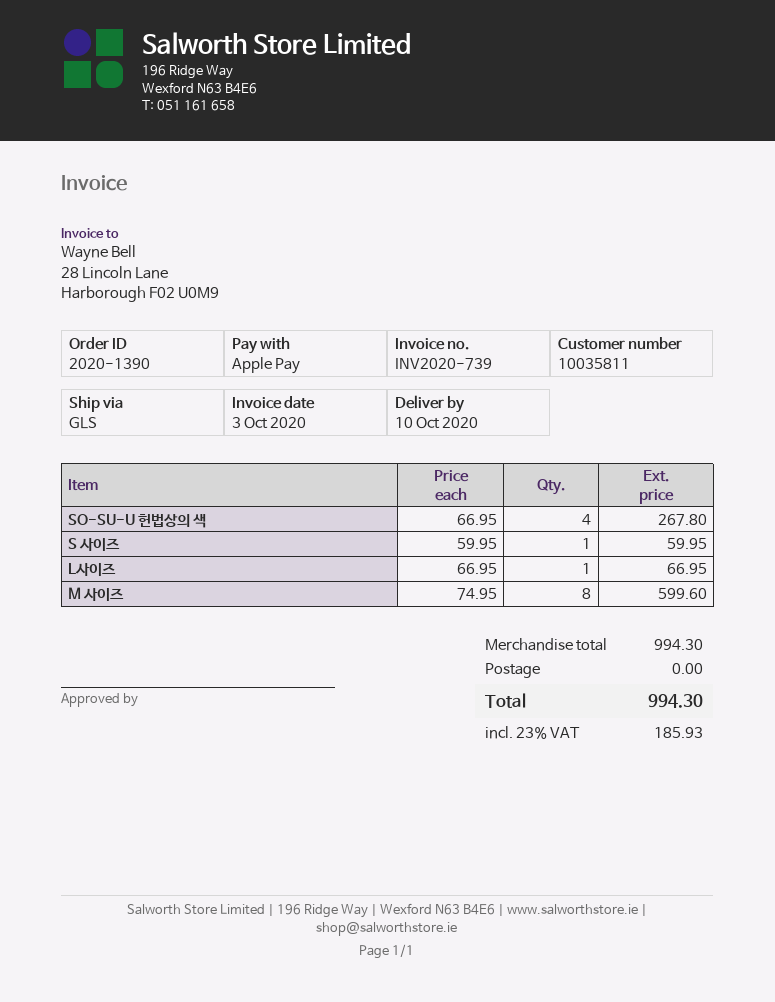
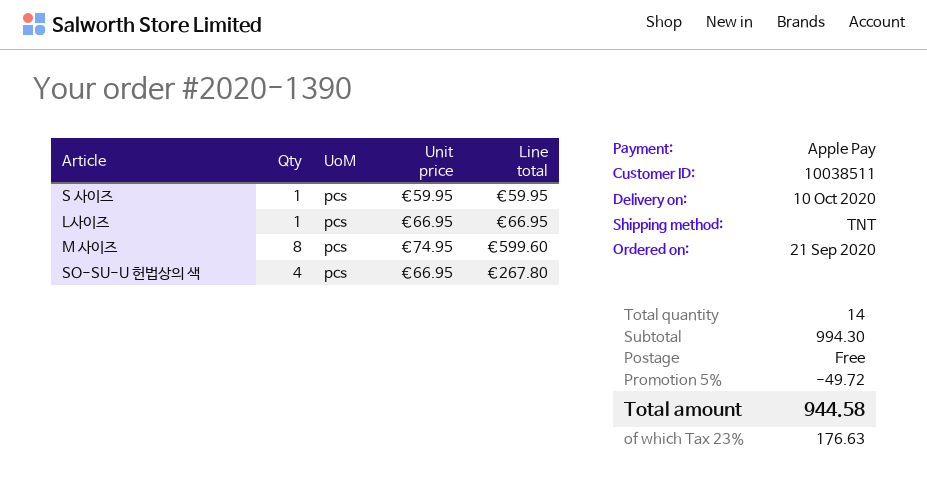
customer number: 10035811 -> 10038511
shipping method: GLS -> TNT
discount: none -> 5% = 49.72
tax: 23% = 185.93 -> 23% = 176.63
total: 994.30 -> 944.58

